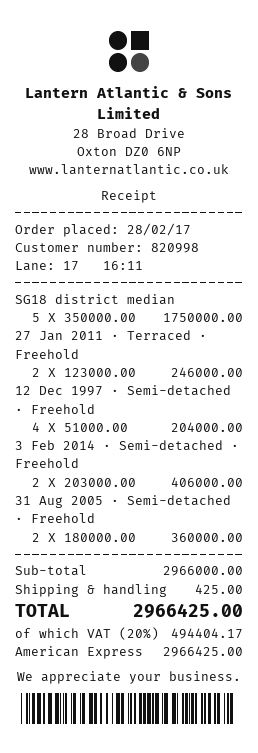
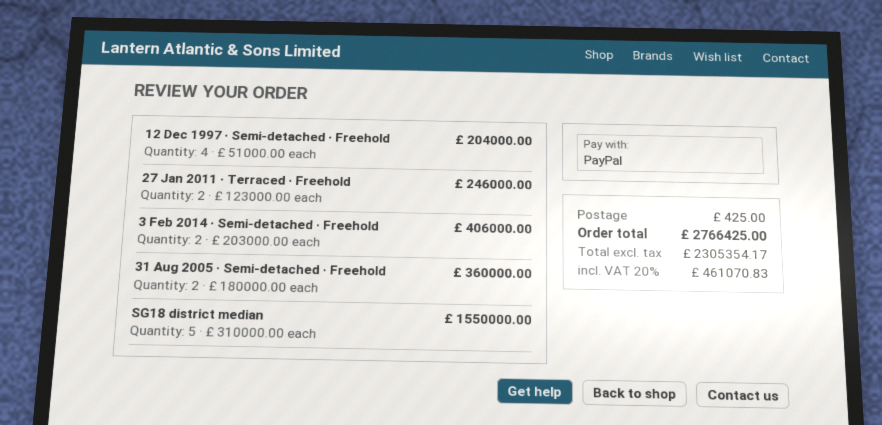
payment method: American Express -> PayPal
SG18 district median: 5 x 350000.00 = 1750000.00 -> 5 x 310000.00 = 1550000.00
tax: 20% = 494404.17 -> 20% = 461070.83
total: 2966425.00 -> 2766425.00

